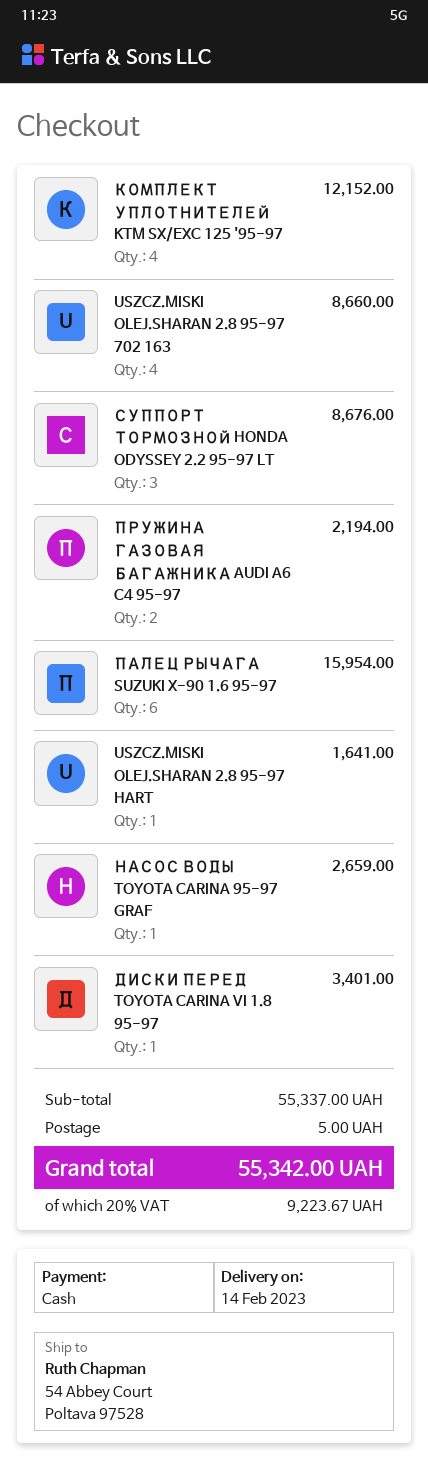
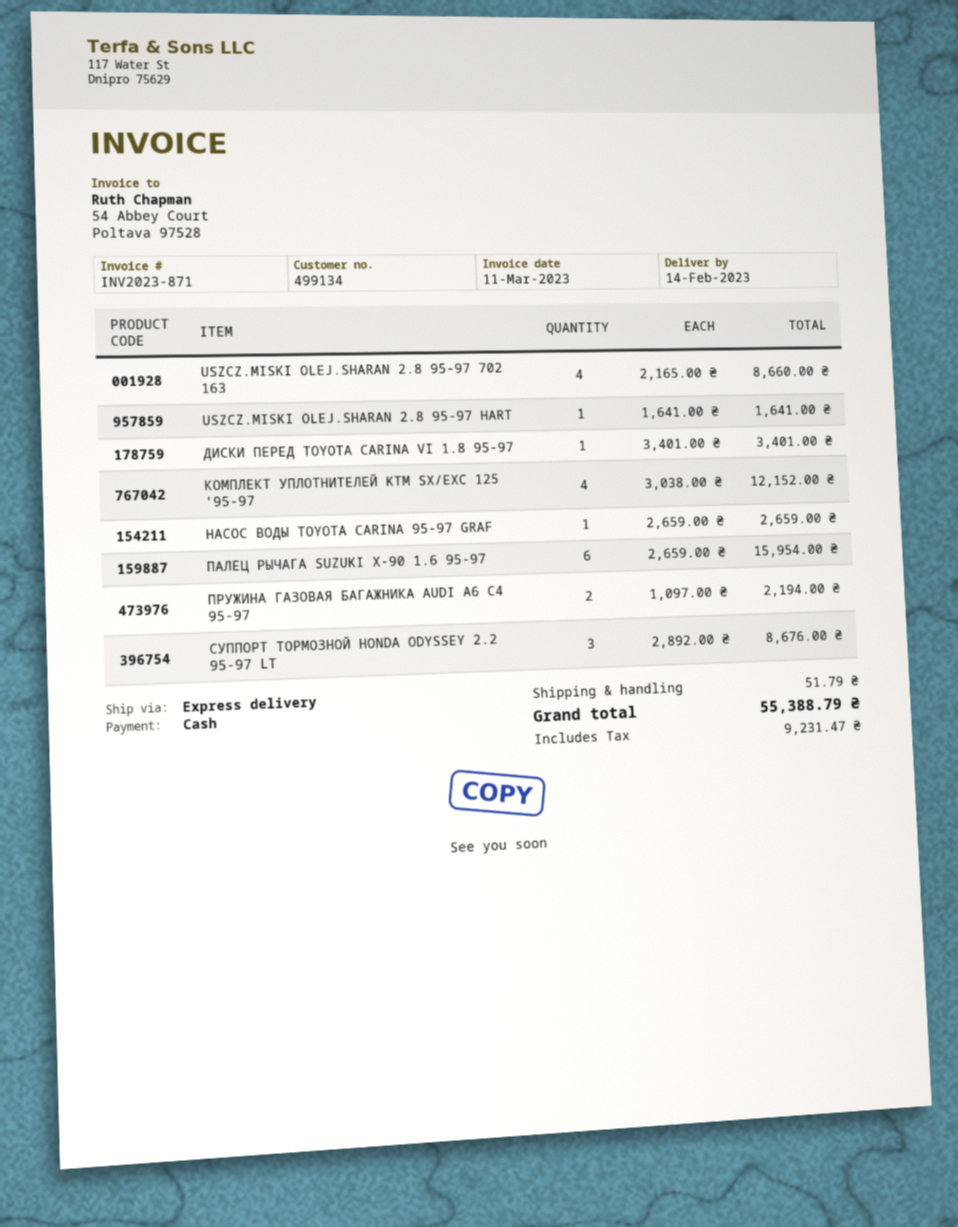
shipping: 5.00 -> 51.79
tax: 9223.67 -> 9231.47
total: 55342.00 -> 55388.79

